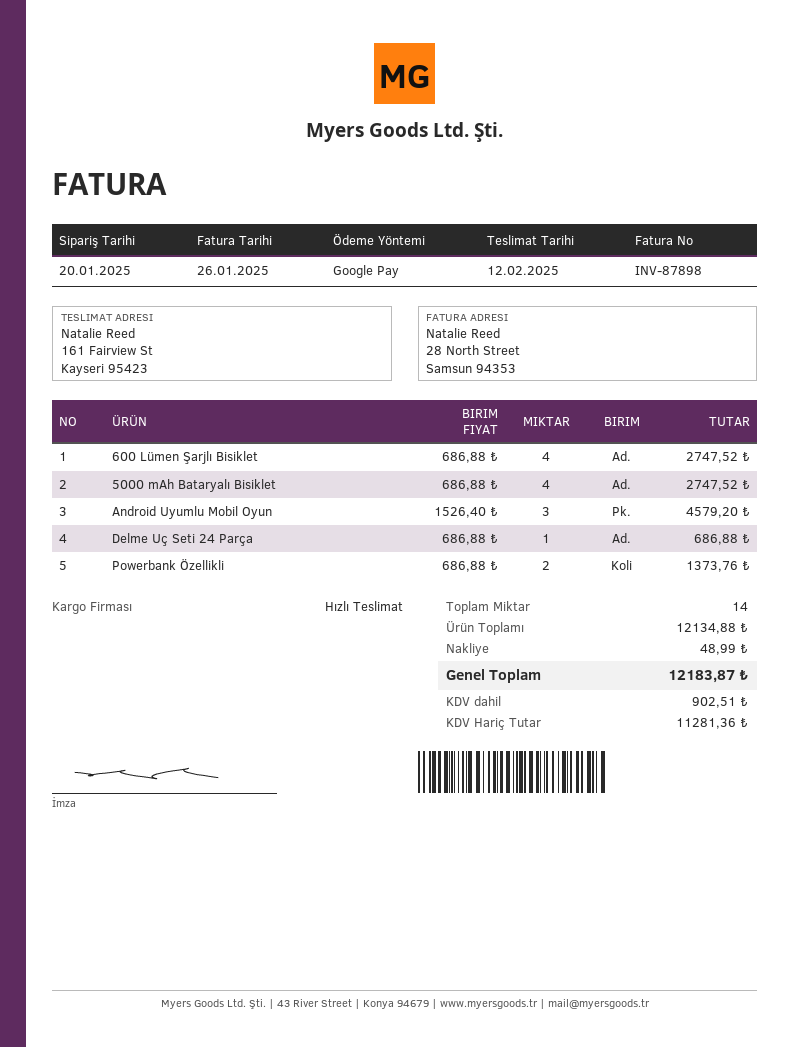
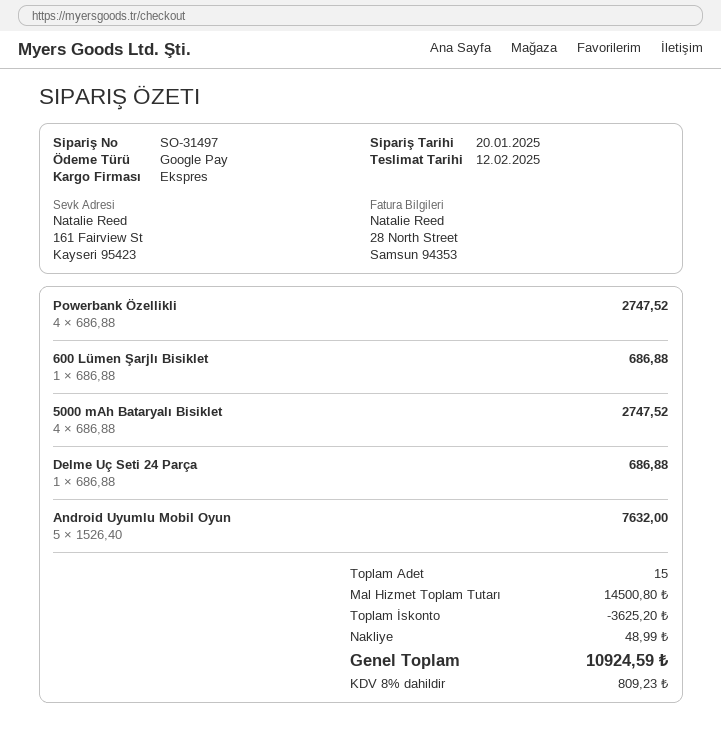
600 Lümen Şarjlı Bisiklet: 4 x 686.88 = 2747.52 -> 1 x 686.88 = 686.88
Android Uyumlu Mobil Oyun: 3 x 1526.40 = 4579.20 -> 5 x 1526.40 = 7632.00
Powerbank Özellikli: 2 x 686.88 = 1373.76 -> 4 x 686.88 = 2747.52
total quantity: 14 -> 15
subtotal: 12134.88 -> 14500.80
discount: none -> 3625.20
tax: 902.51 -> 809.23
total: 12183.87 -> 10924.59

